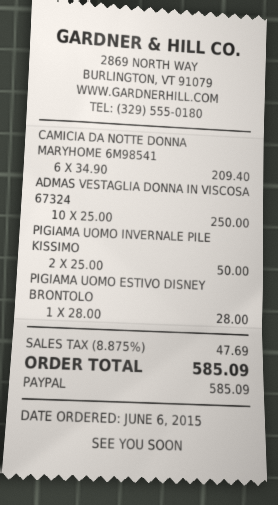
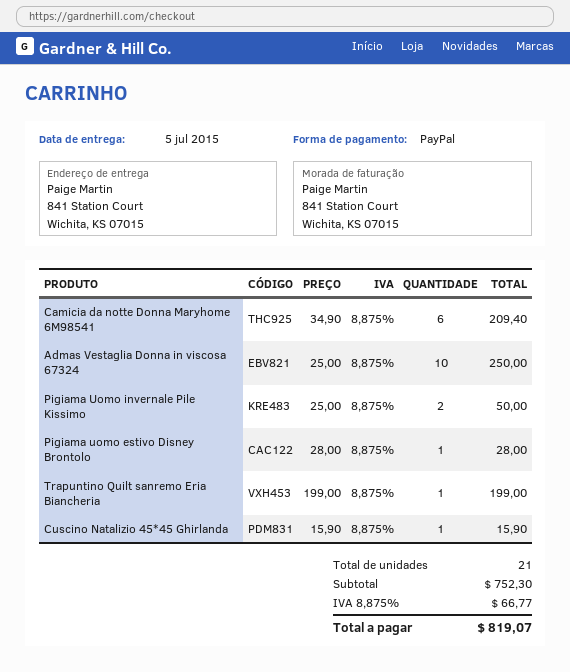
Trapuntino Quilt sanremo Eria Biancheria: none -> 1 x 199.00 = 199.00
Cuscino Natalizio 45*45 Ghirlanda: none -> 1 x 15.90 = 15.90
tax: 8.875% = 47.69 -> 8.875% = 66.77
total: 585.09 -> 819.07

